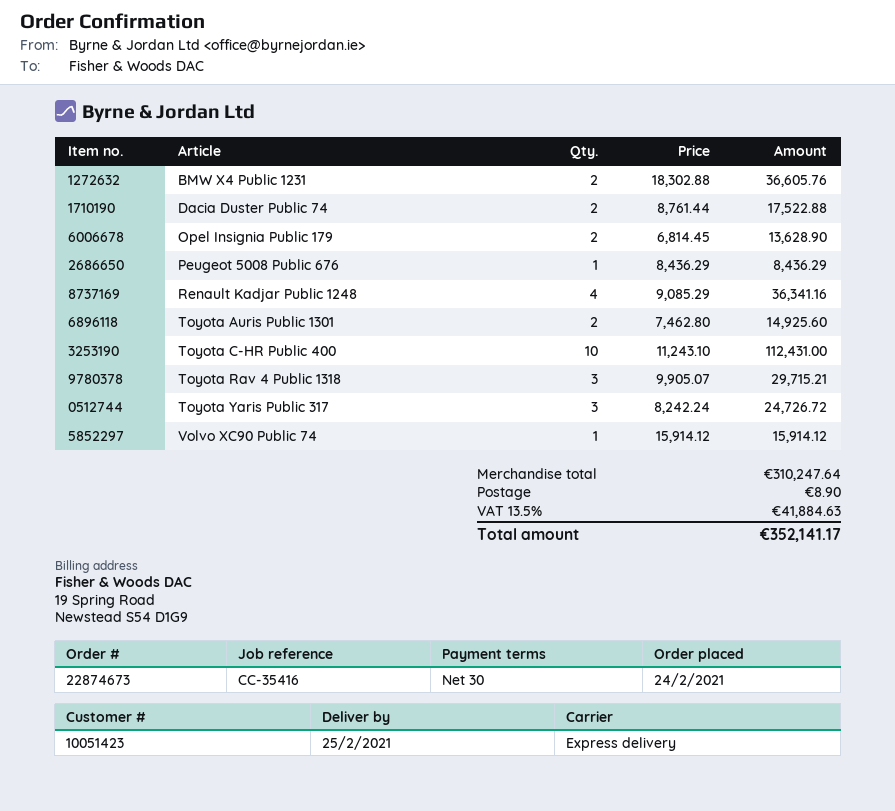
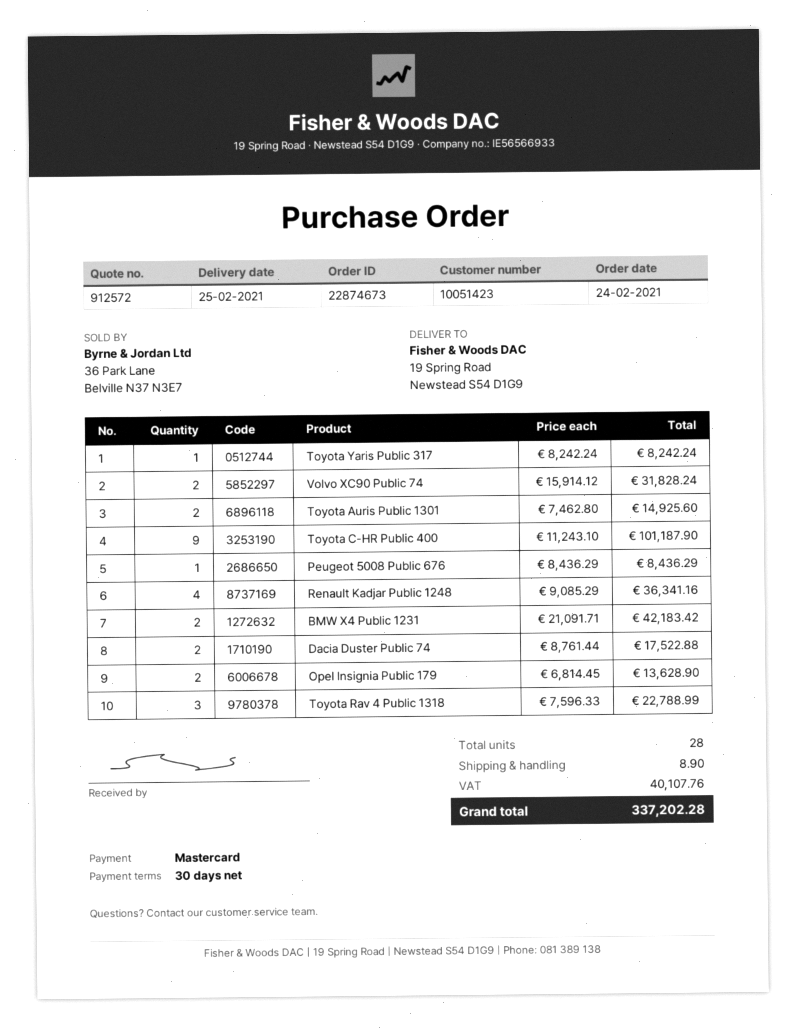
BMW X4 Public 1231: 2 x 18302.88 = 36605.76 -> 2 x 21091.71 = 42183.42
Toyota C-HR Public 400: 10 x 11243.10 = 112431.00 -> 9 x 11243.10 = 101187.90
Toyota Rav 4 Public 1318: 3 x 9905.07 = 29715.21 -> 3 x 7596.33 = 22788.99
Toyota Yaris Public 317: 3 x 8242.24 = 24726.72 -> 1 x 8242.24 = 8242.24
Volvo XC90 Public 74: 1 x 15914.12 = 15914.12 -> 2 x 15914.12 = 31828.24
tax: 41884.63 -> 40107.76
total: 352141.17 -> 337202.28

